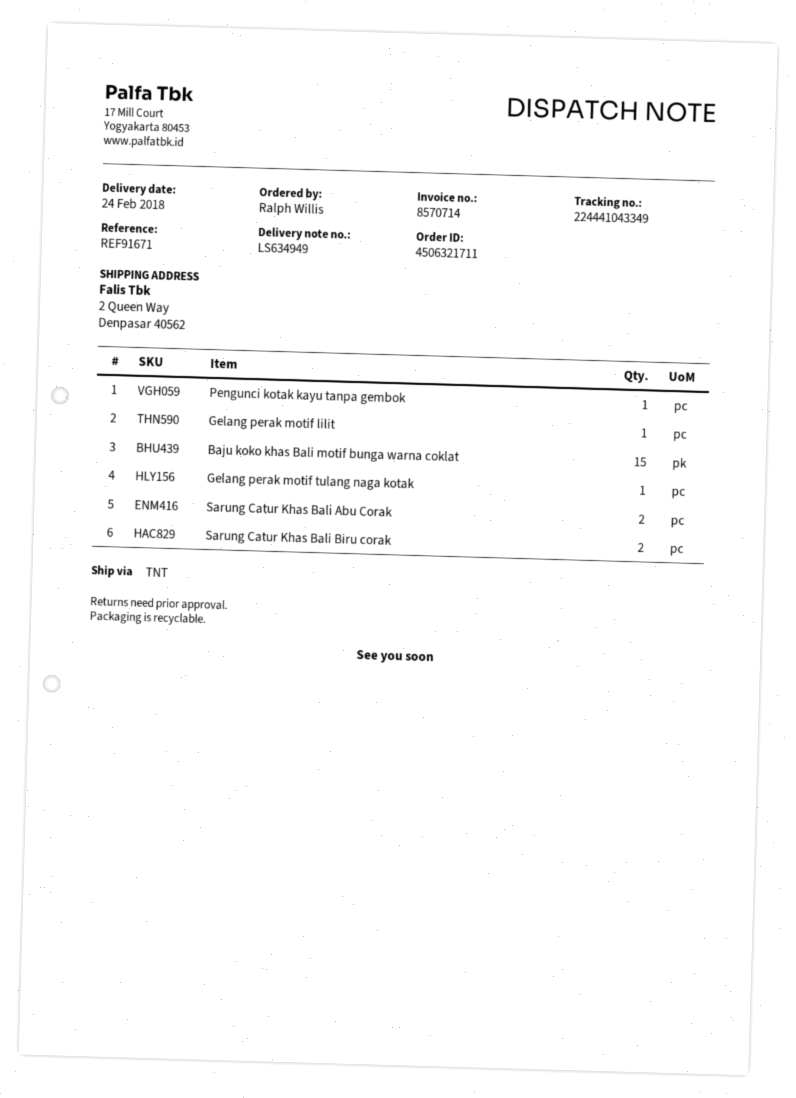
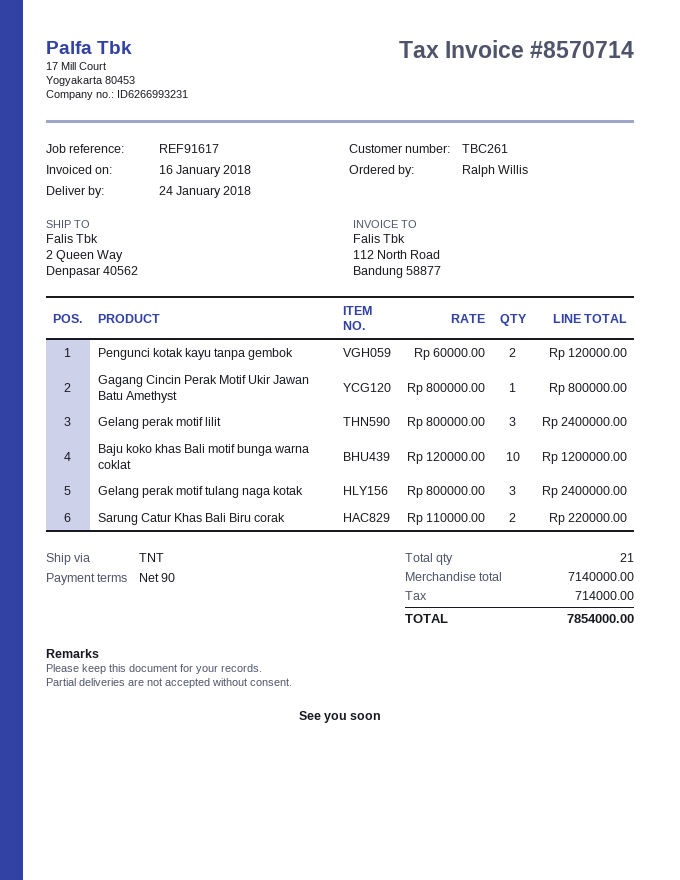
delivery date: 2018-02-24 -> 2018-01-24
reference: REF91671 -> REF91617
Pengunci kotak kayu tanpa gembok: 1 -> 2
Gelang perak motif lilit: 1 -> 3
Baju koko khas Bali motif bunga warna coklat: 15 -> 10
Gelang perak motif tulang naga kotak: 1 -> 3
Sarung Catur Khas Bali Abu Corak: 2 -> none
Gagang Cincin Perak Motif Ukir Jawan Batu Amethyst: none -> 1

